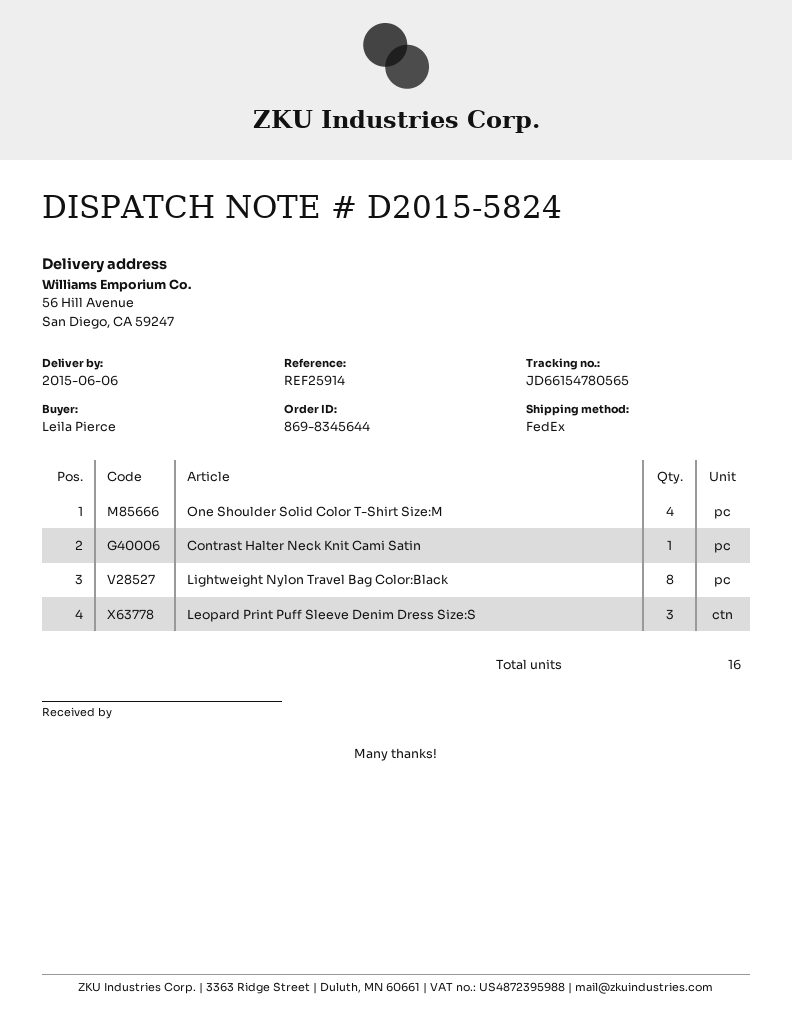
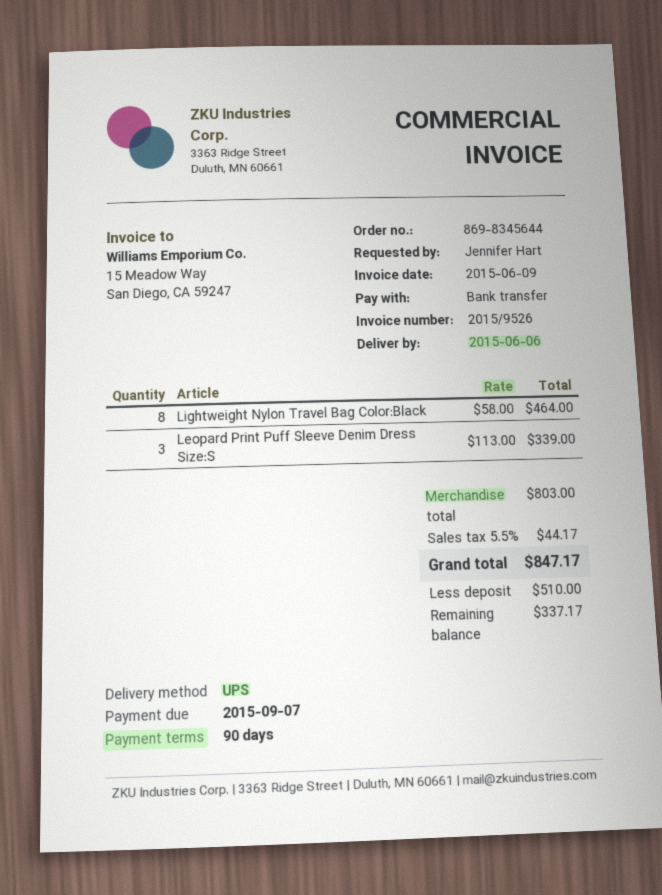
ordered by: Leila Pierce -> Jennifer Hart
shipping method: FedEx -> UPS
One Shoulder Solid Color T-Shirt Size:M: 4 -> none
Contrast Halter Neck Knit Cami Satin: 1 -> none

